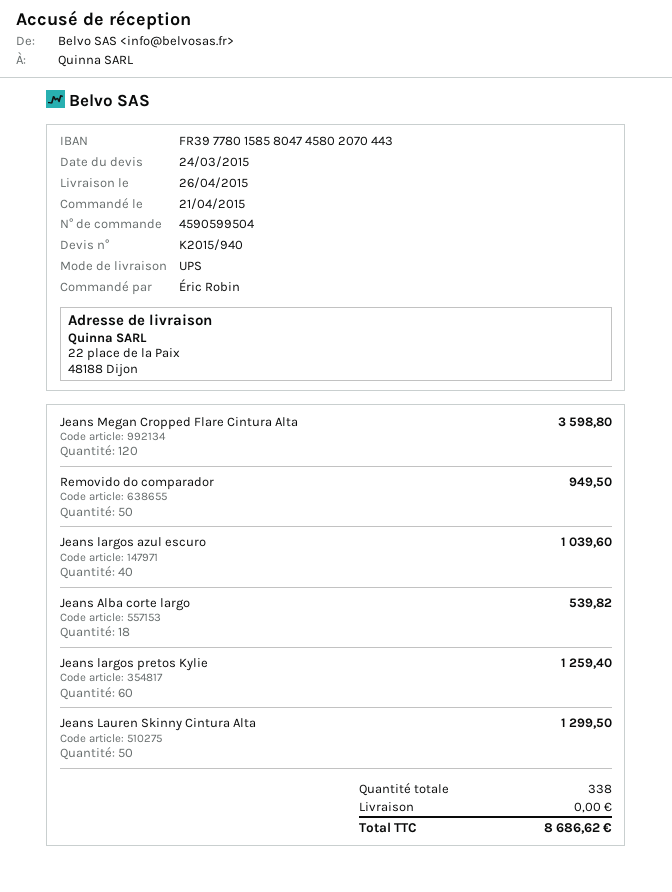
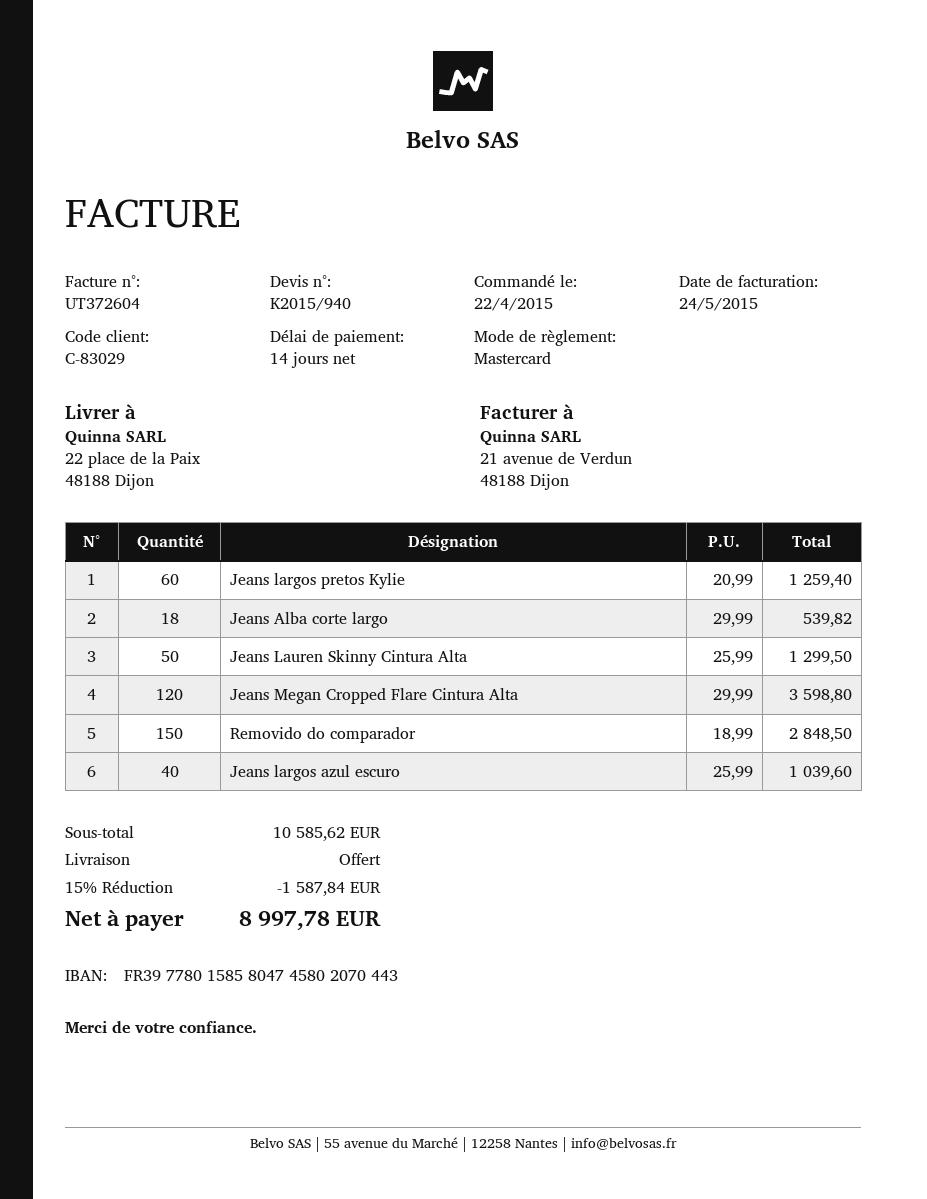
order date: 2015-04-21 -> 2015-04-22
Removido do comparador: 50 for 949.50 -> 150 for 2848.50
discount: none -> 15% = 1587.84
total: 8686.62 -> 8997.78

